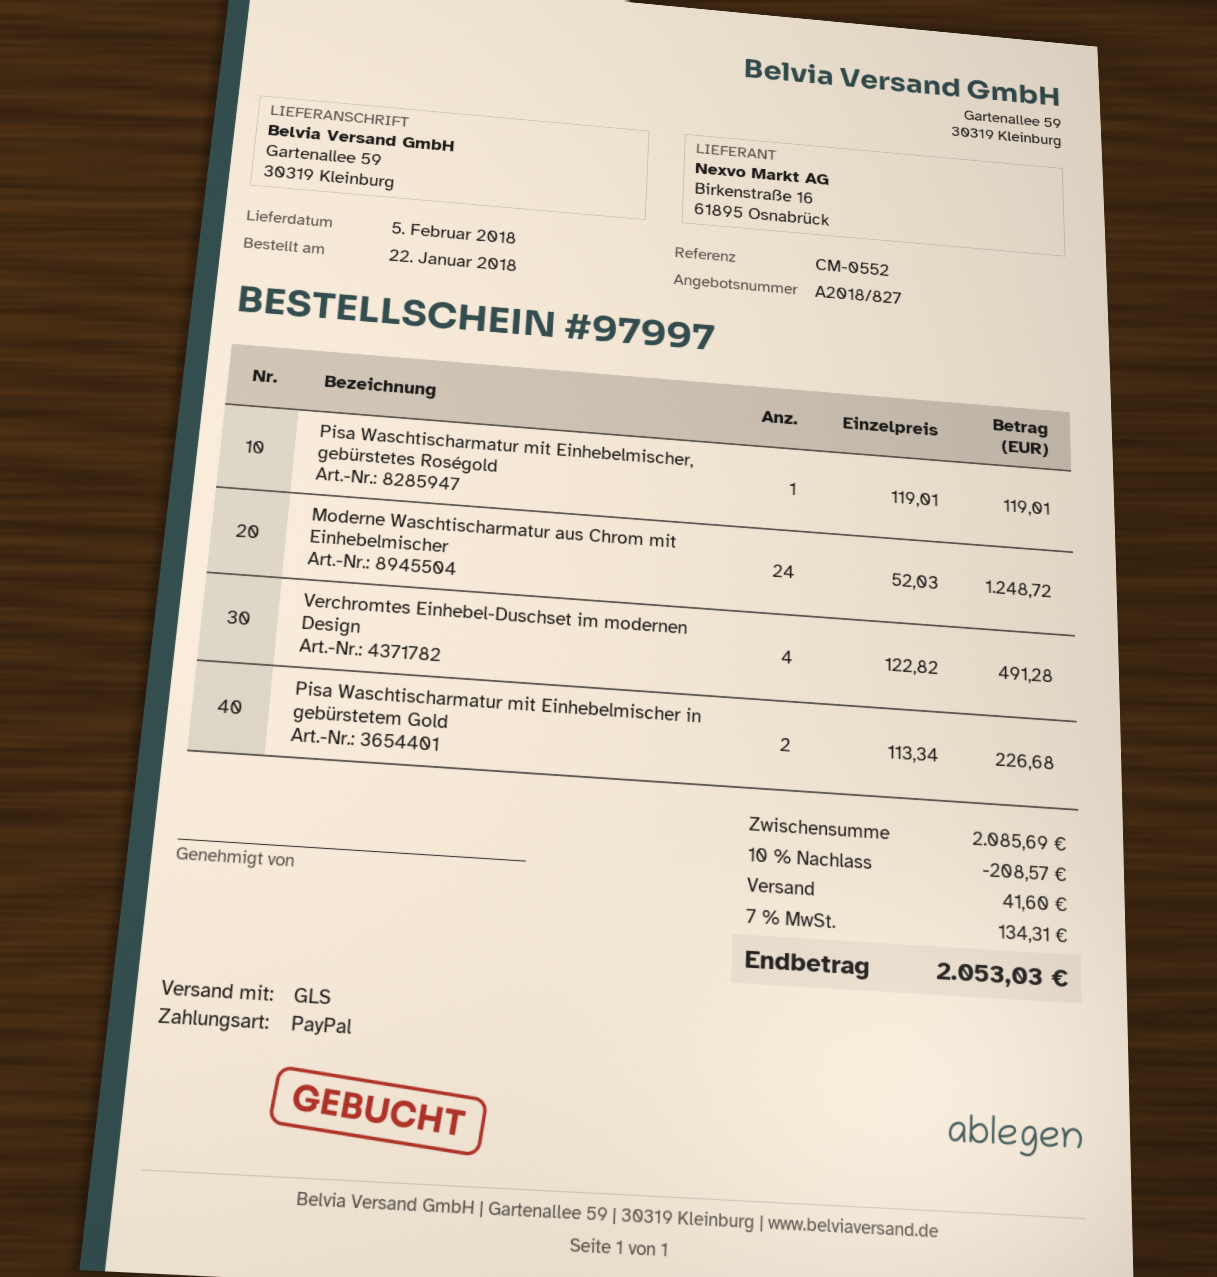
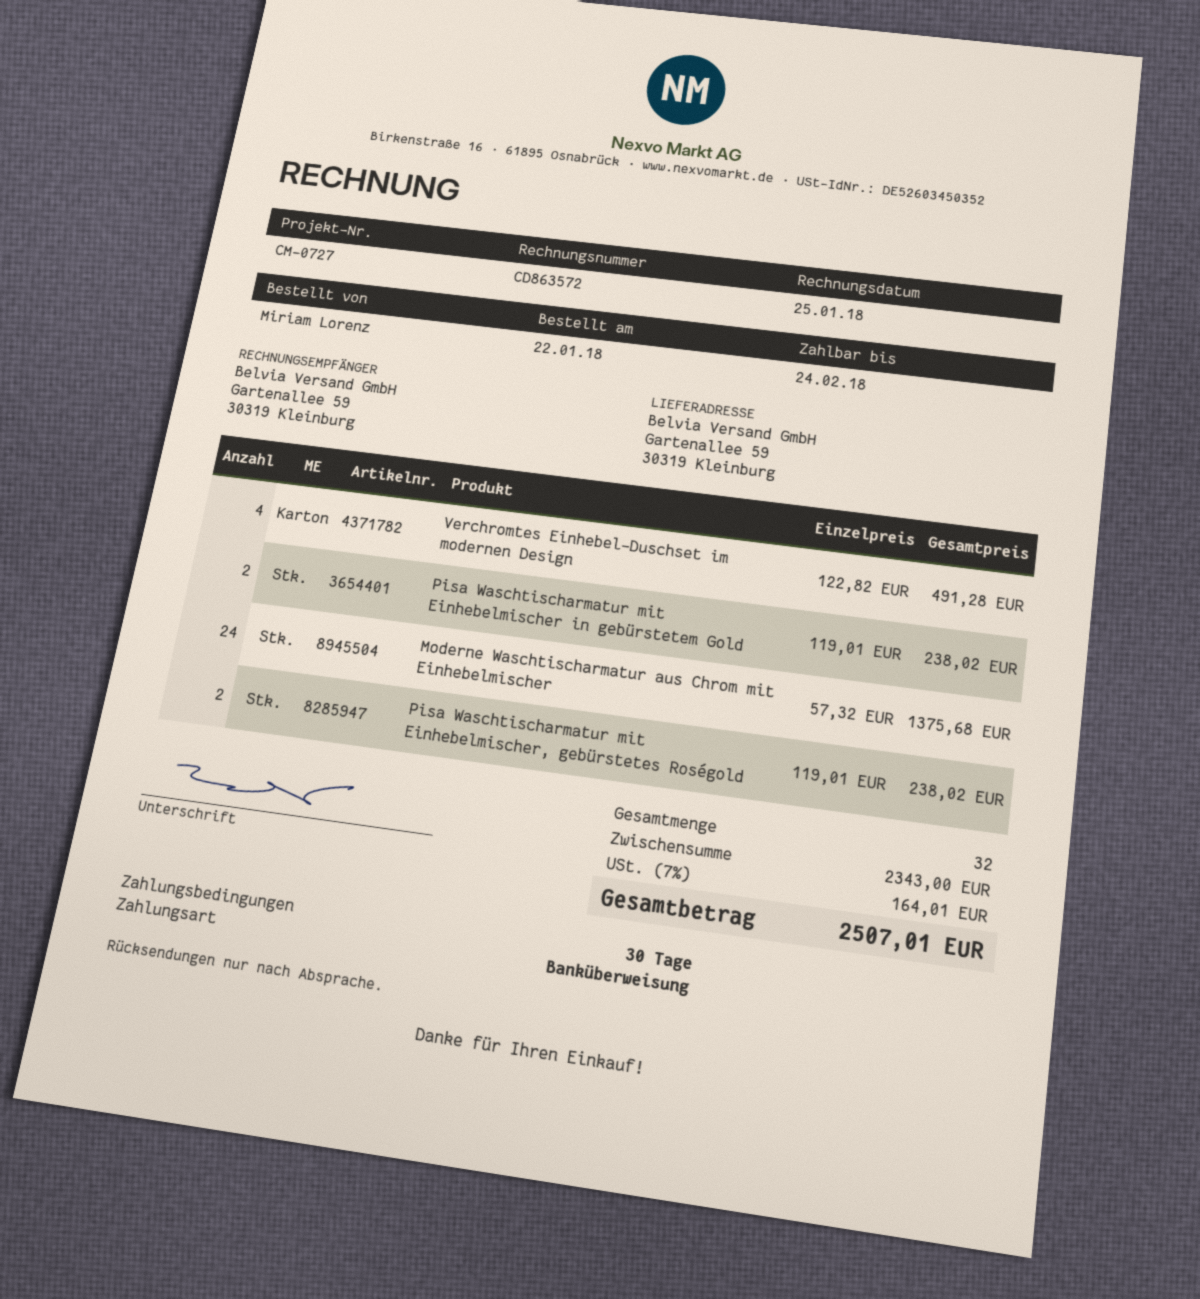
reference: CM-0552 -> CM-0727
payment method: PayPal -> bank transfer
Pisa Waschtischarmatur mit Einhebelmischer, gebürstetes Roségold: 1 x 119.01 = 119.01 -> 2 x 119.01 = 238.02
Moderne Waschtischarmatur aus Chrom mit Einhebelmischer: 24 x 52.03 = 1248.72 -> 24 x 57.32 = 1375.68
Pisa Waschtischarmatur mit Einhebelmischer in gebürstetem Gold: 2 x 113.34 = 226.68 -> 2 x 119.01 = 238.02
subtotal: 2085.69 -> 2343.00
discount: 10% = 208.57 -> none
shipping: 41.60 -> none
tax: 7% = 134.31 -> 7% = 164.01
total: 2053.03 -> 2507.01

